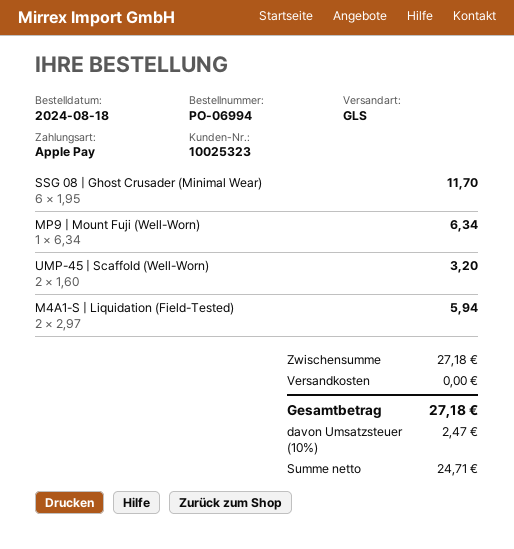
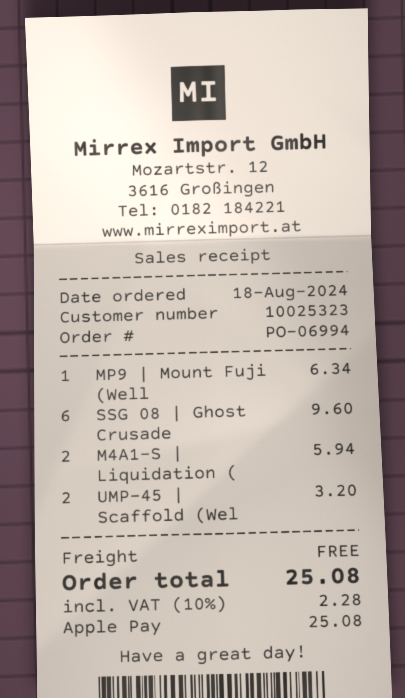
SSG 08 | Ghost Crusader (Minimal Wear): 6 for 11.70 -> 6 for 9.60
tax: 10% = 2.47 -> 10% = 2.28
total: 27.18 -> 25.08

